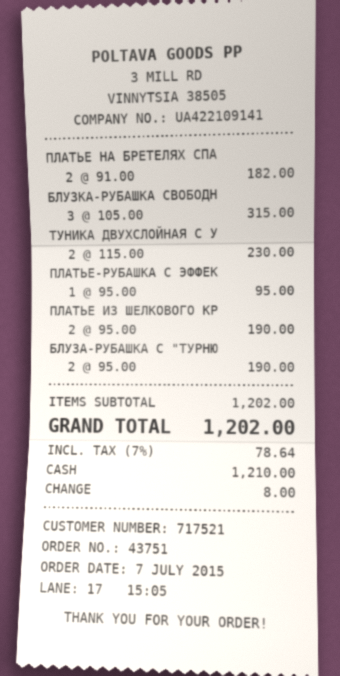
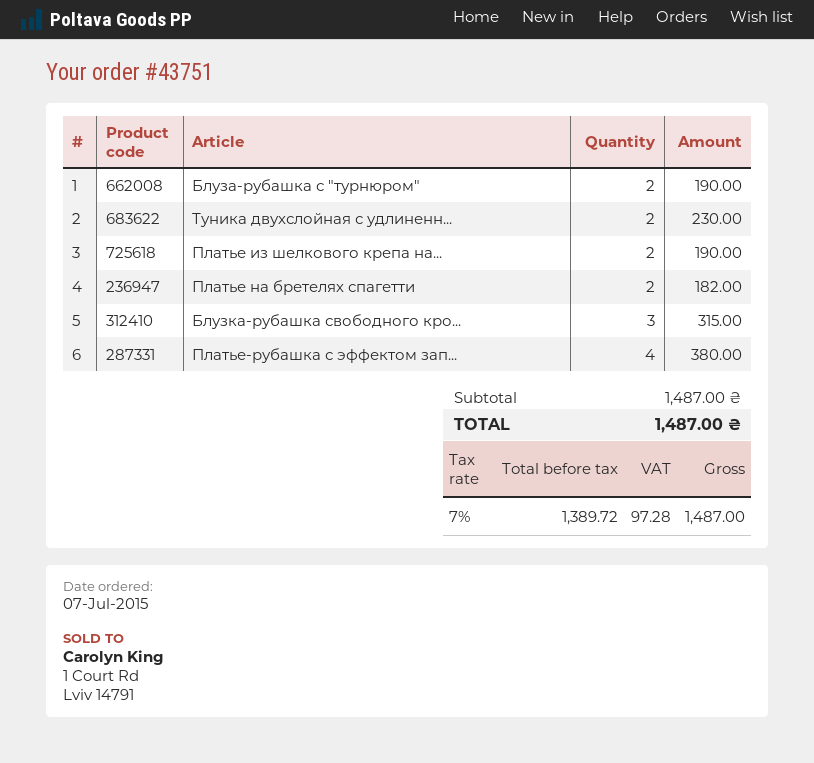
ПЛАТЬЕ-РУБАШКА С ЭФФЕК: 1 for 95.00 -> 4 for 380.00
subtotal: 1202.00 -> 1487.00
tax: 7% = 78.64 -> 7% = 97.28
total: 1202.00 -> 1487.00

